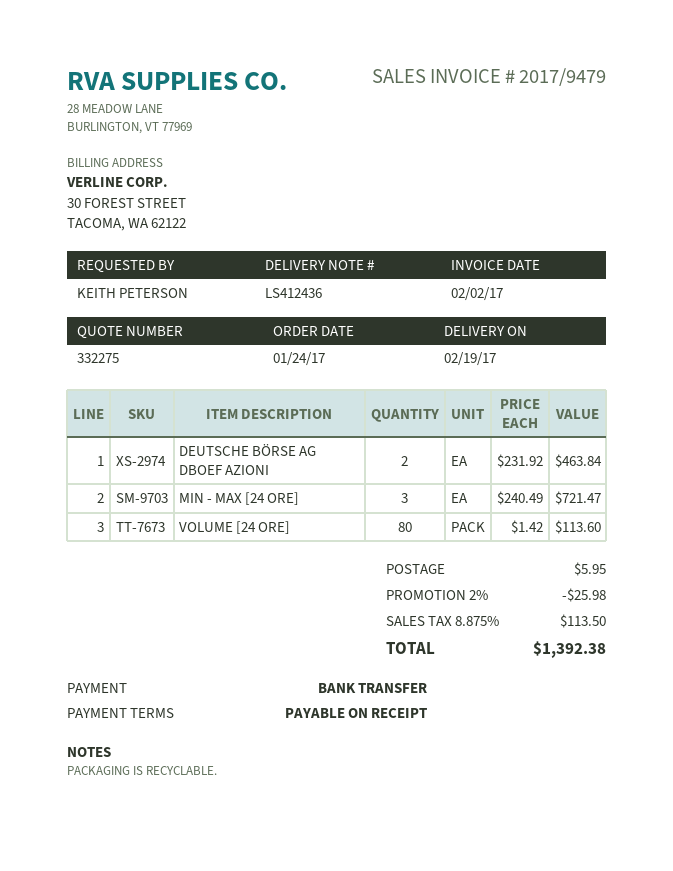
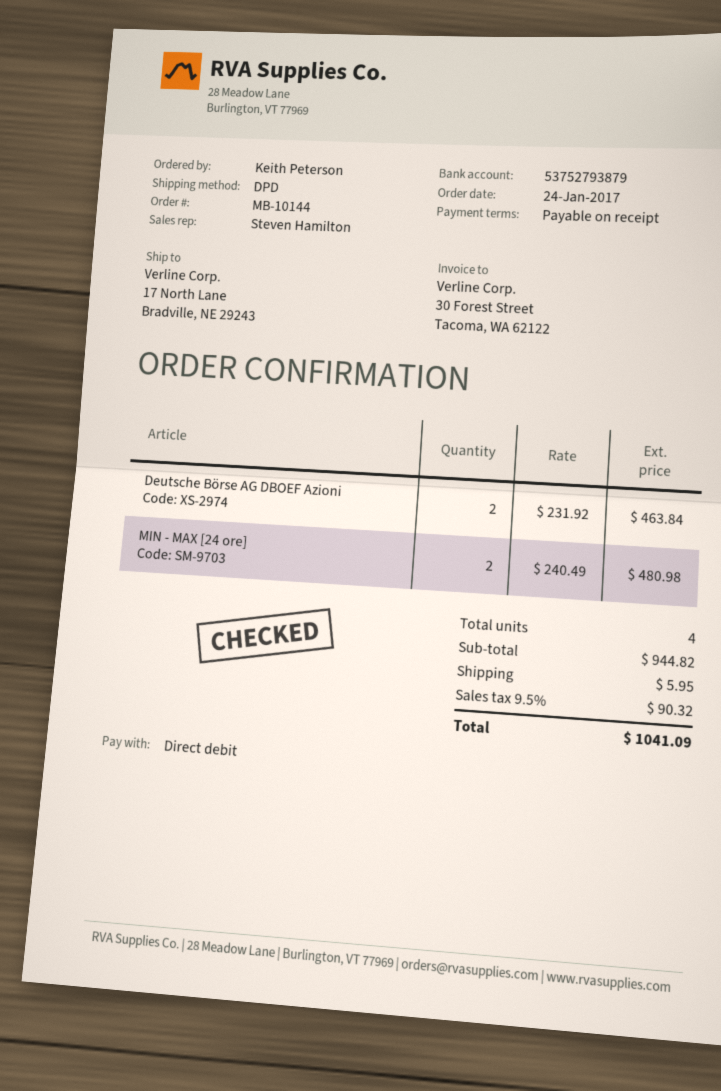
payment method: bank transfer -> direct debit
MIN - MAX [24 ORE]: 3 x 240.49 = 721.47 -> 2 x 240.49 = 480.98
VOLUME [24 ORE]: 80 x 1.42 = 113.60 -> none
discount: 2% = 25.98 -> none
tax: 8.875% = 113.50 -> 9.5% = 90.32
total: 1392.38 -> 1041.09

